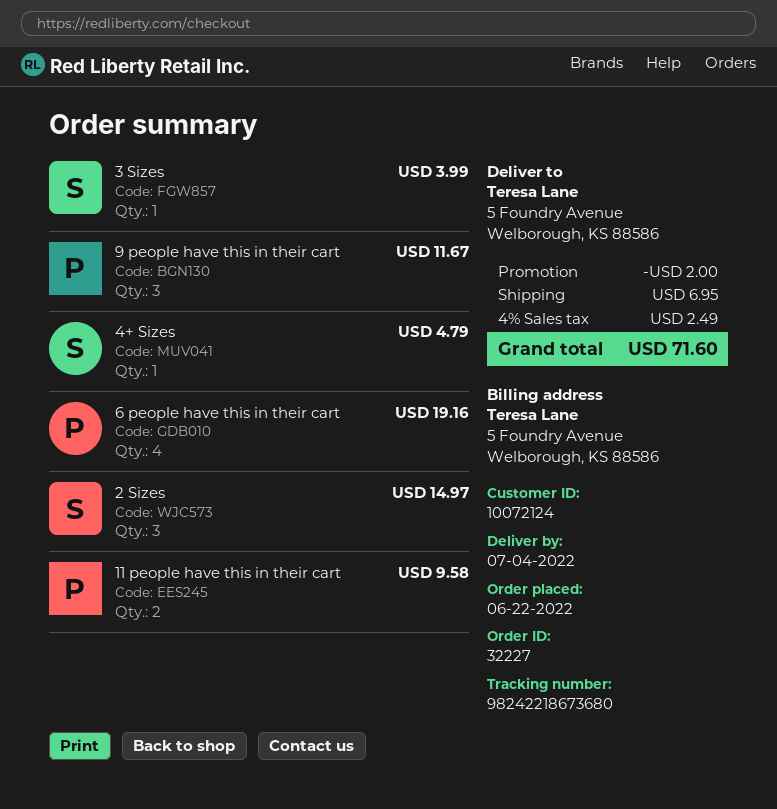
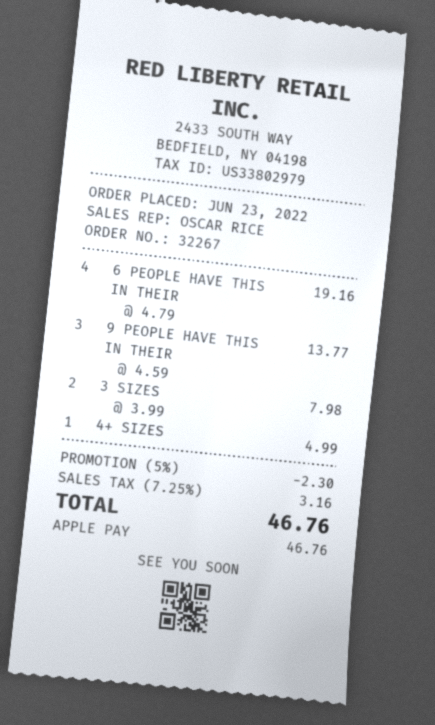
order number: 32227 -> 32267
order date: 2022-06-22 -> 2022-06-23
3 Sizes: 1 for 3.99 -> 2 for 7.98
9 people have this in their cart: 3 for 11.67 -> 3 for 13.77
4+ Sizes: 1 for 4.79 -> 1 for 4.99
2 Sizes: 3 for 14.97 -> none
11 people have this in their cart: 2 for 9.58 -> none
discount: 2.00 -> 2.30
shipping: 6.95 -> none
tax: 4% = 2.49 -> 7.25% = 3.16
total: 71.60 -> 46.76

